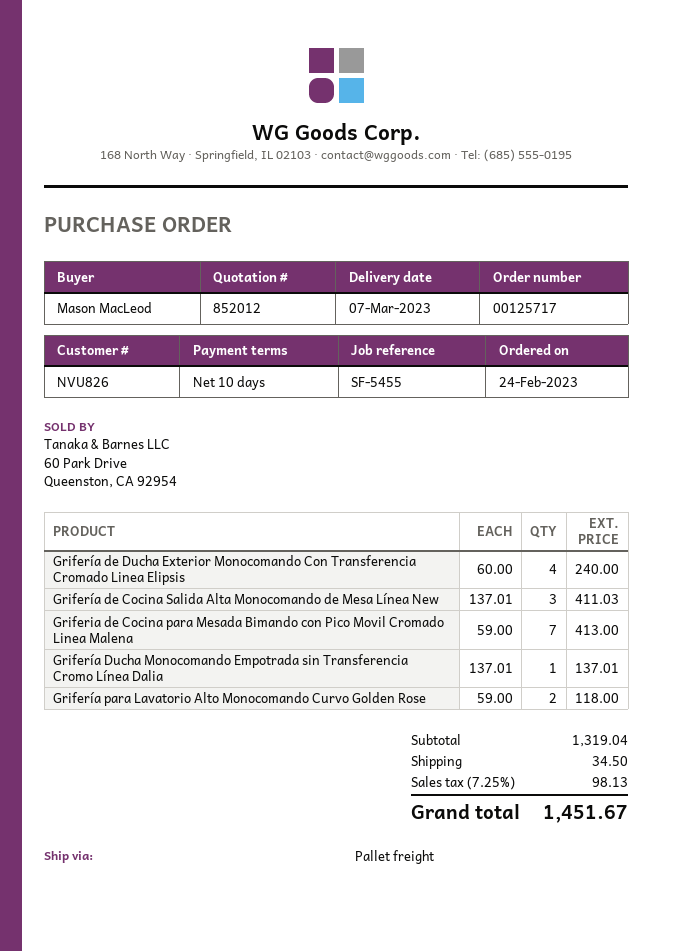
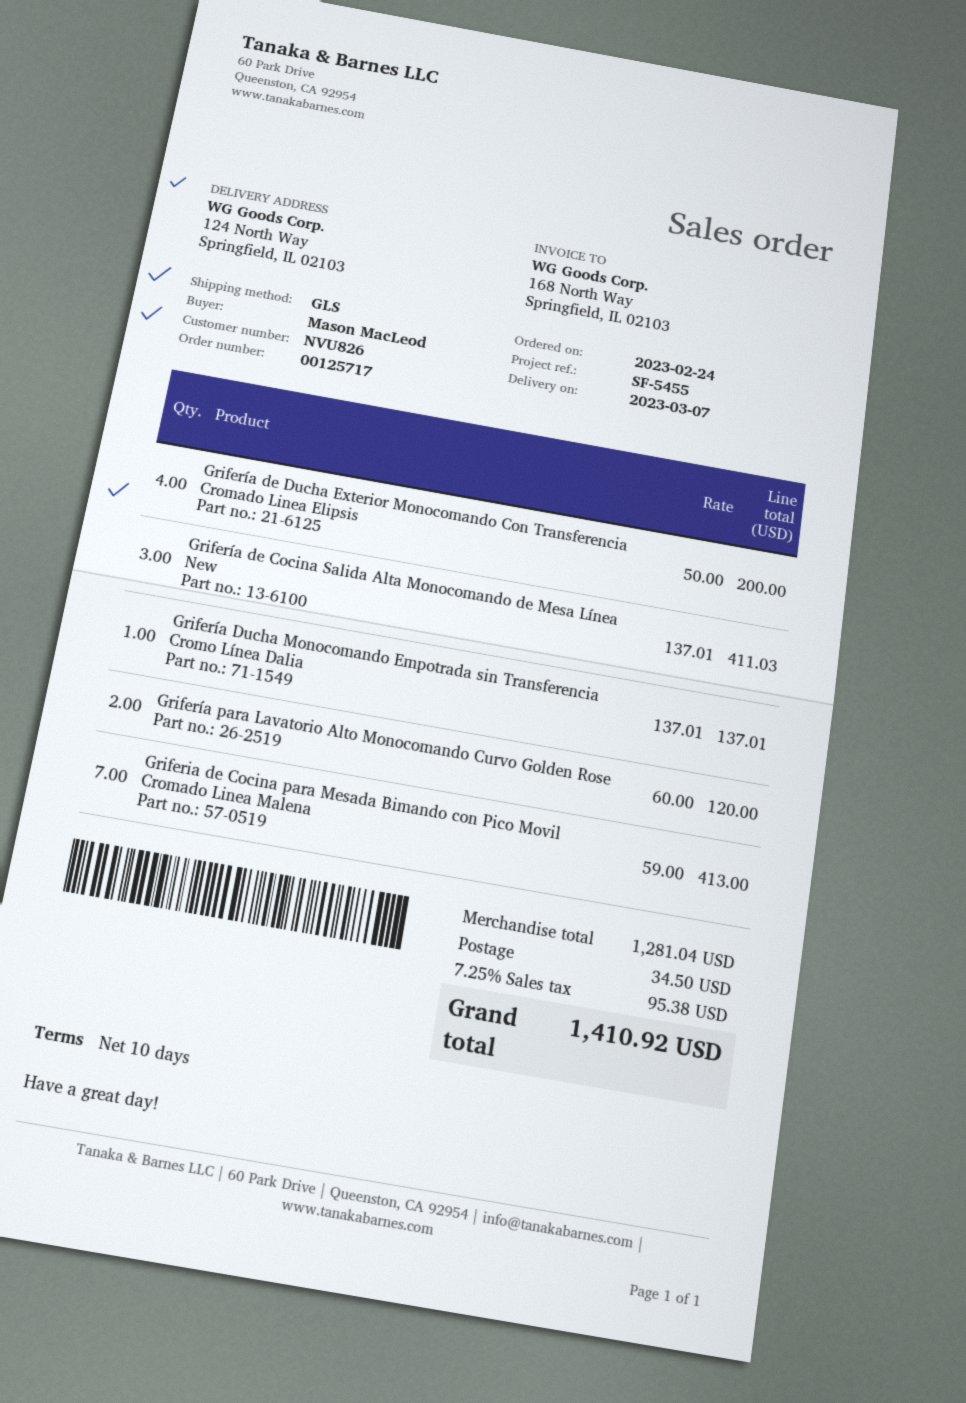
shipping method: pallet freight -> GLS
Grifería de Ducha Exterior Monocomando Con Transferencia Cromado Linea Elipsis: 4 x 60.00 = 240.00 -> 4 x 50.00 = 200.00
Grifería para Lavatorio Alto Monocomando Curvo Golden Rose: 2 x 59.00 = 118.00 -> 2 x 60.00 = 120.00
subtotal: 1319.04 -> 1281.04
tax: 7.25% = 98.13 -> 7.25% = 95.38
total: 1451.67 -> 1410.92

